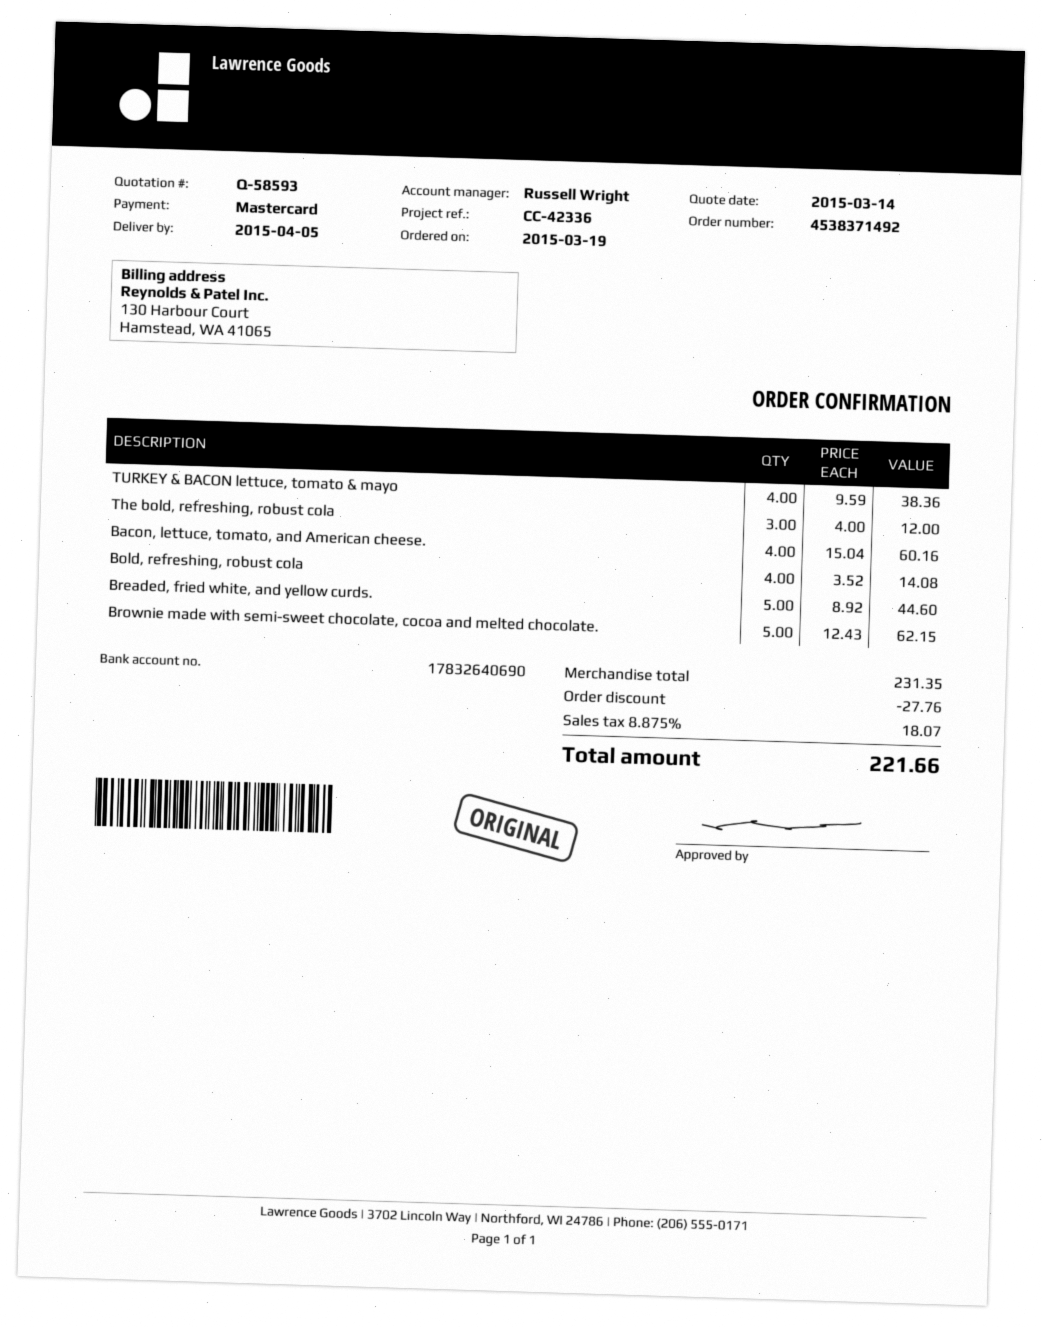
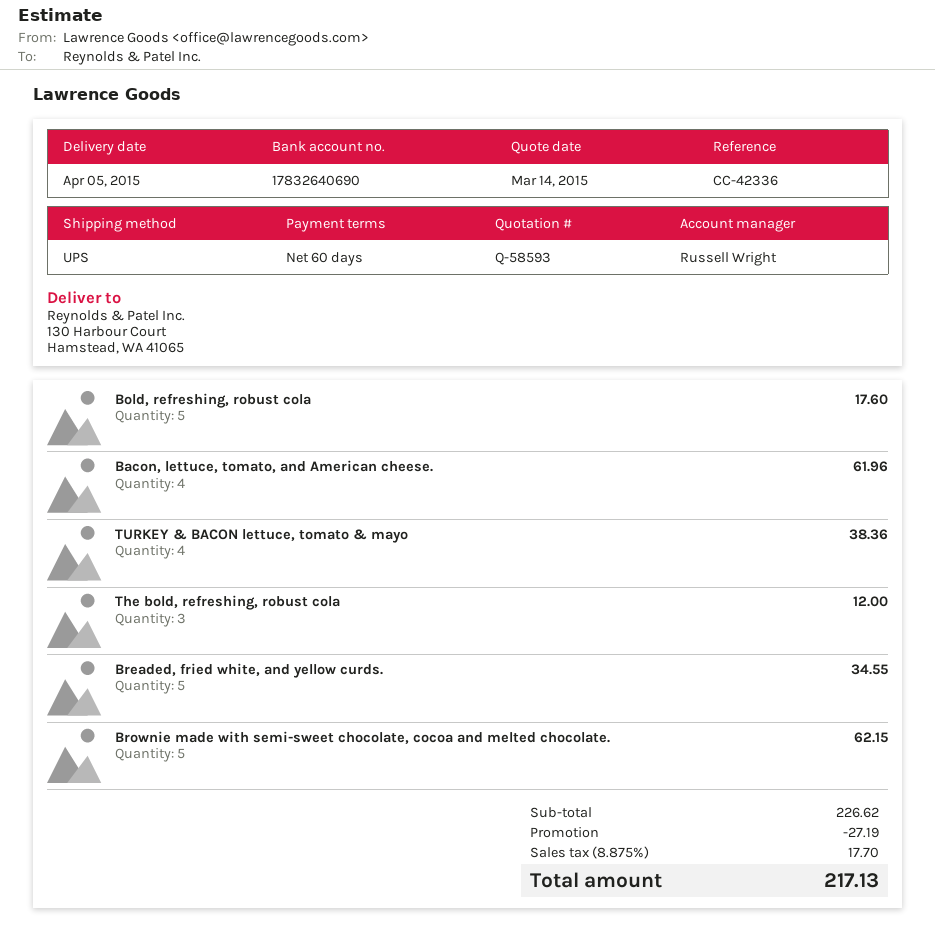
Bacon, lettuce, tomato, and American cheese.: 4 for 60.16 -> 4 for 61.96
Bold, refreshing, robust cola: 4 for 14.08 -> 5 for 17.60
Breaded, fried white, and yellow curds.: 5 for 44.60 -> 5 for 34.55
subtotal: 231.35 -> 226.62
discount: 27.76 -> 27.19
tax: 8.875% = 18.07 -> 8.875% = 17.70
total: 221.66 -> 217.13

